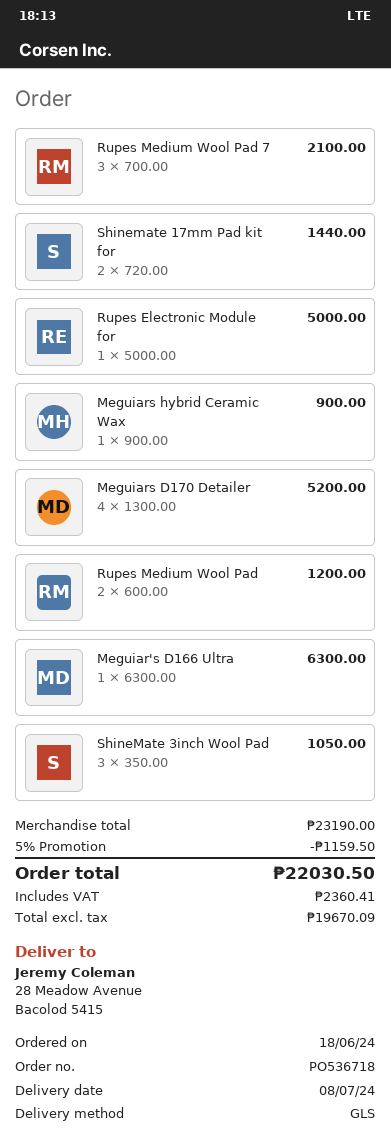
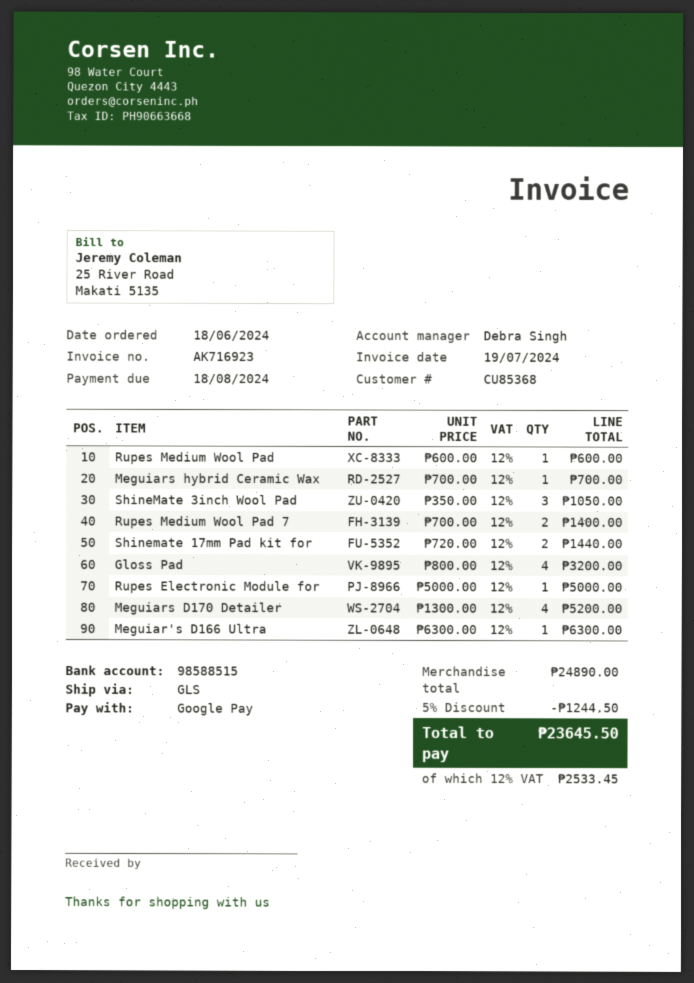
Rupes Medium Wool Pad 7: 3 x 700.00 = 2100.00 -> 2 x 700.00 = 1400.00
Meguiars hybrid Ceramic Wax: 1 x 900.00 = 900.00 -> 1 x 700.00 = 700.00
Rupes Medium Wool Pad: 2 x 600.00 = 1200.00 -> 1 x 600.00 = 600.00
Gloss Pad: none -> 4 x 800.00 = 3200.00
subtotal: 23190.00 -> 24890.00
discount: 5% = 1159.50 -> 5% = 1244.50
tax: 2360.41 -> 2533.45
total: 22030.50 -> 23645.50

